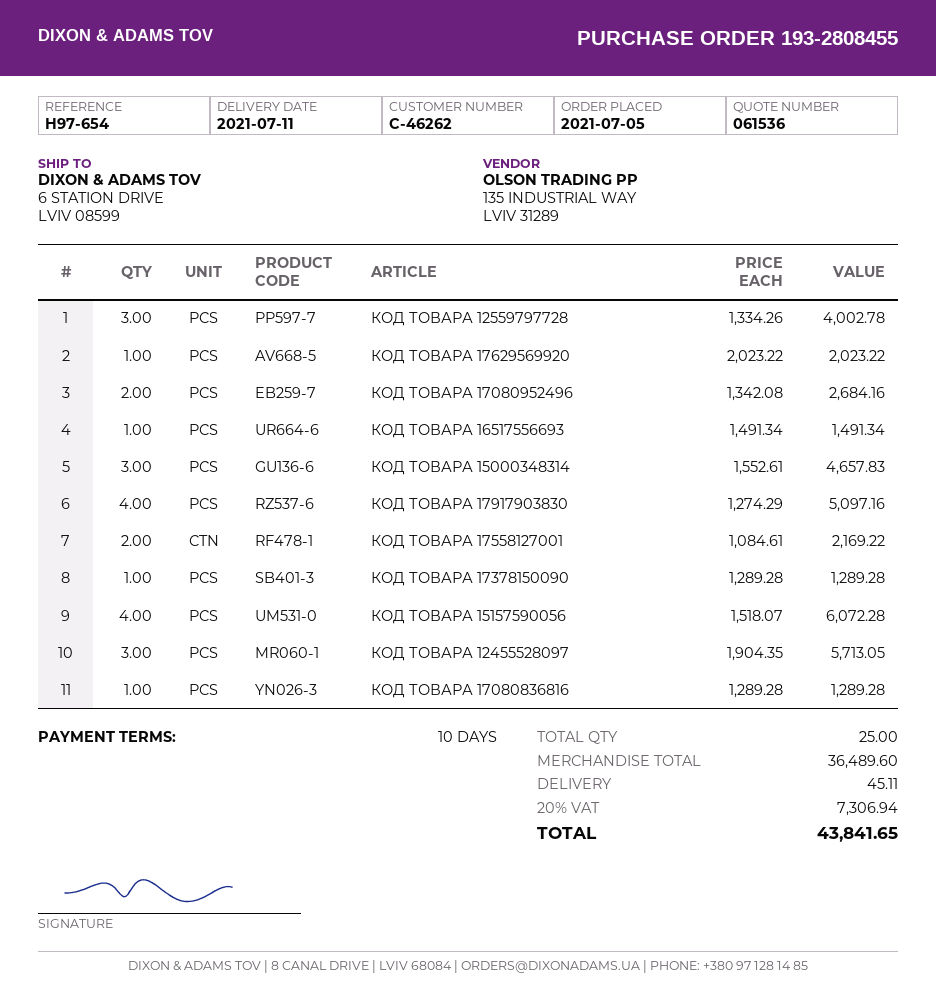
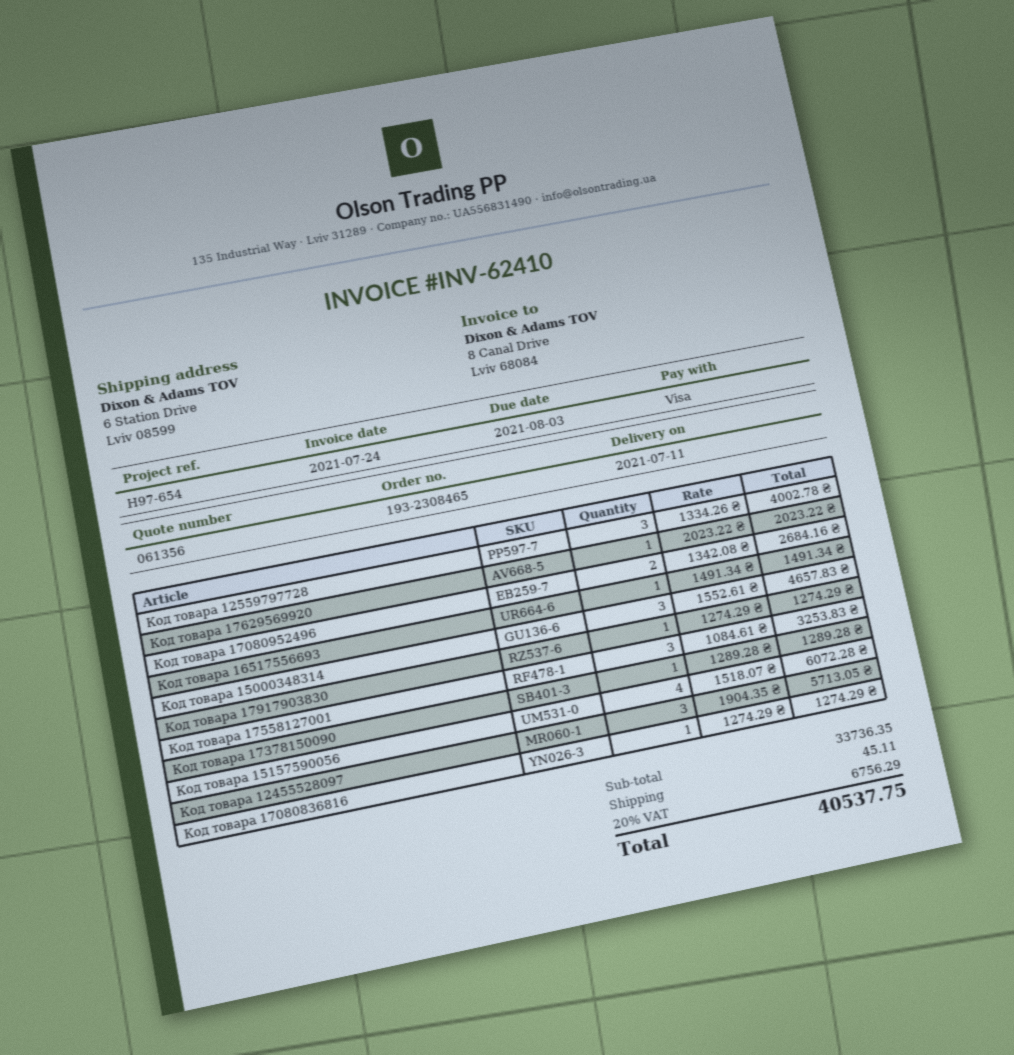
quote number: 061536 -> 061356
order number: 193-2808455 -> 193-2308465
КОД ТОВАРА 17917903830: 4 x 1274.29 = 5097.16 -> 1 x 1274.29 = 1274.29
КОД ТОВАРА 17558127001: 2 x 1084.61 = 2169.22 -> 3 x 1084.61 = 3253.83
КОД ТОВАРА 17080836816: 1 x 1289.28 = 1289.28 -> 1 x 1274.29 = 1274.29
subtotal: 36489.60 -> 33736.35
tax: 20% = 7306.94 -> 20% = 6756.29
total: 43841.65 -> 40537.75

